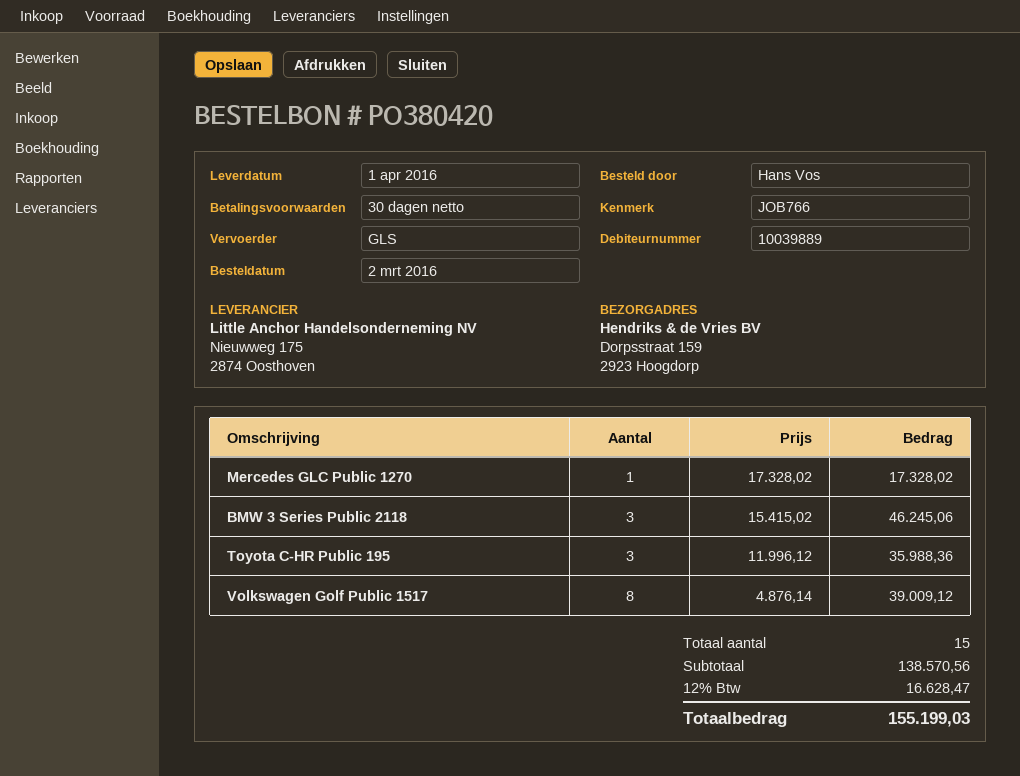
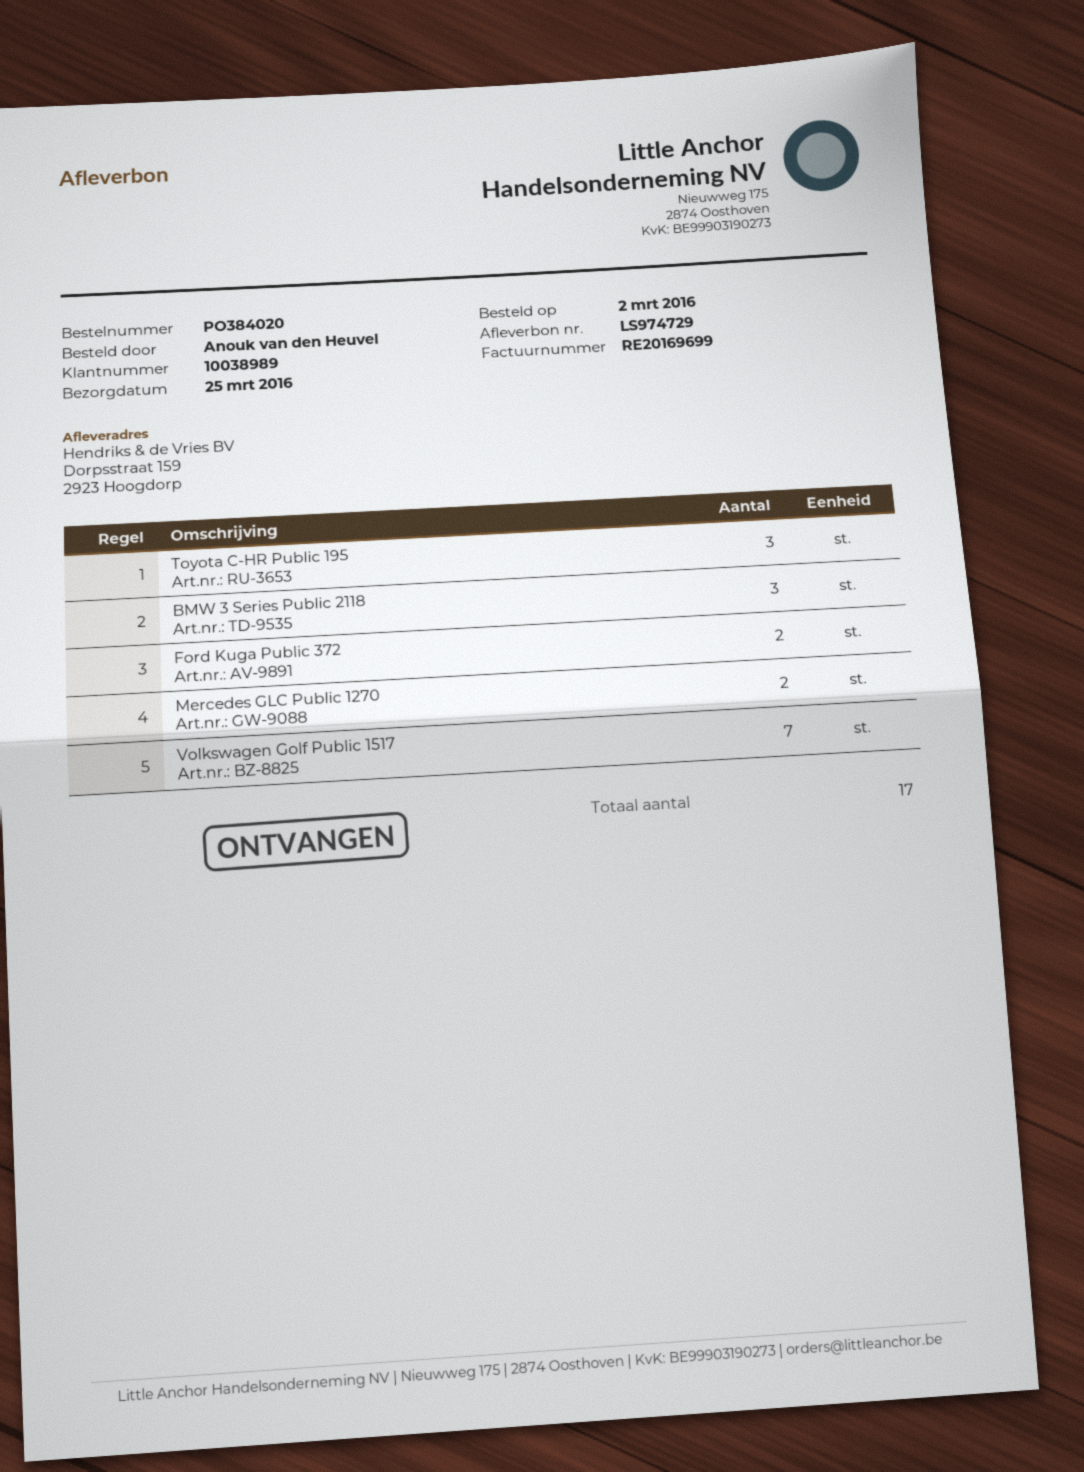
order number: PO380420 -> PO384020
delivery date: 2016-04-01 -> 2016-03-25
customer number: 10039889 -> 10038989
ordered by: Hans Vos -> Anouk van den Heuvel
Mercedes GLC Public 1270: 1 -> 2
Volkswagen Golf Public 1517: 8 -> 7
Ford Kuga Public 372: none -> 2
total quantity: 15 -> 17

